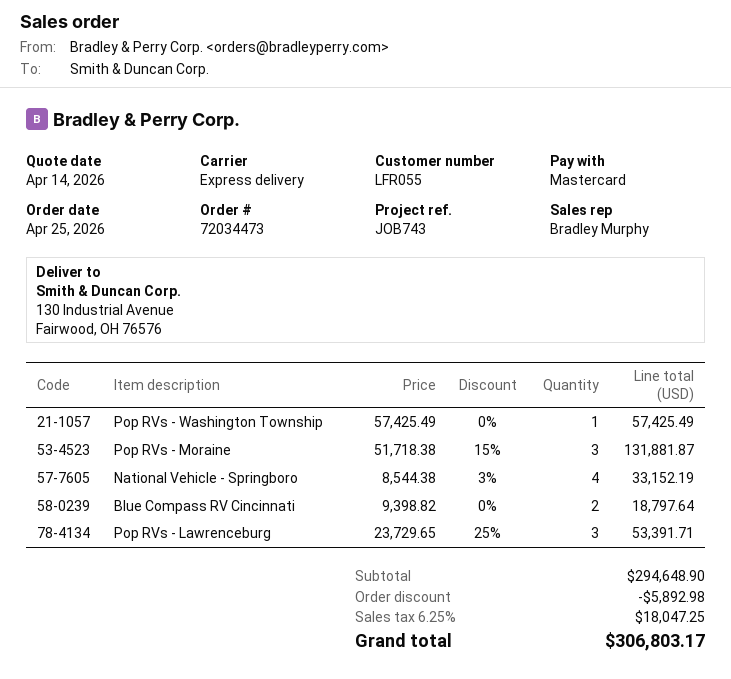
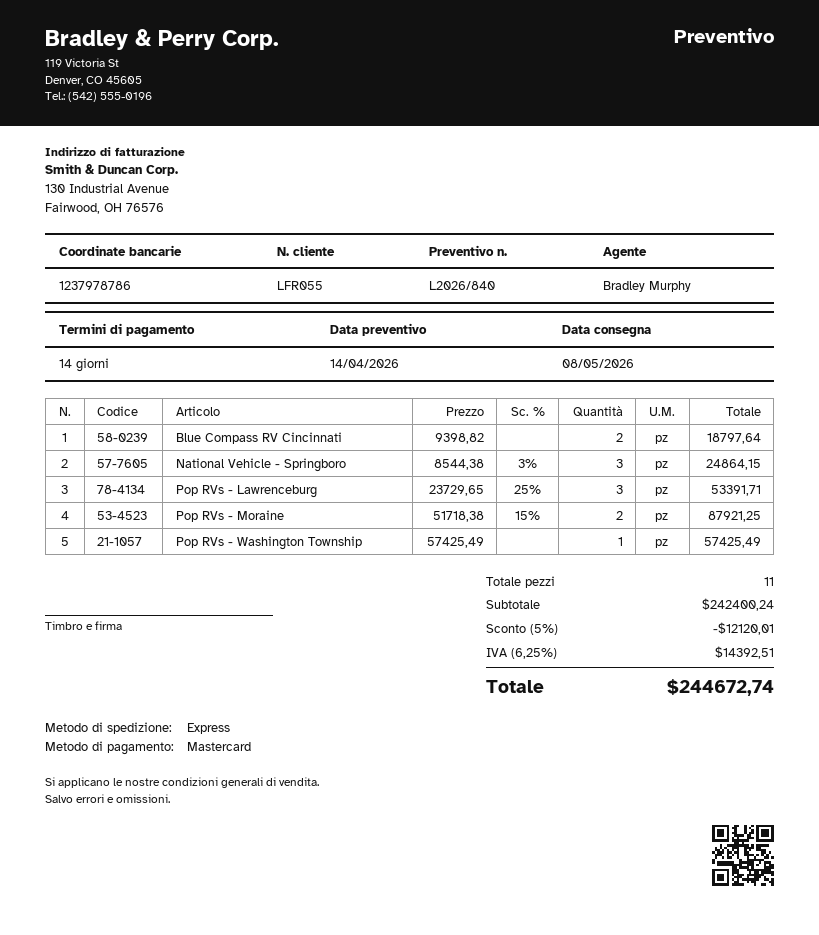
Pop RVs - Moraine: 3 x 51718.38 - 15% = 131881.87 -> 2 x 51718.38 - 15% = 87921.25
National Vehicle - Springboro: 4 x 8544.38 - 3% = 33152.19 -> 3 x 8544.38 - 3% = 24864.15
subtotal: 294648.90 -> 242400.24
discount: 5892.98 -> 12120.01
tax: 6.25% = 18047.25 -> 6.25% = 14392.51
total: 306803.17 -> 244672.74

